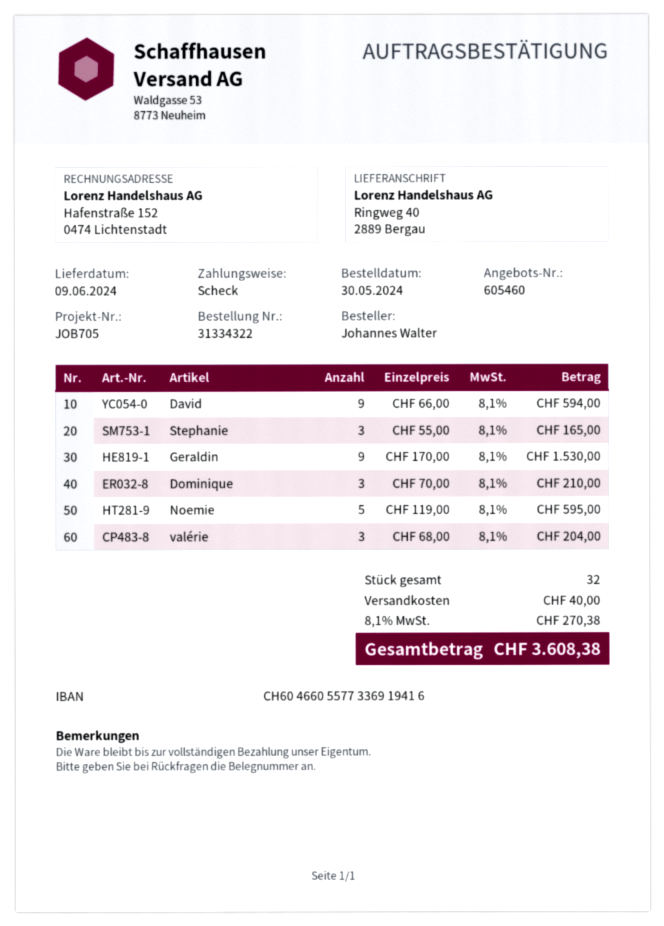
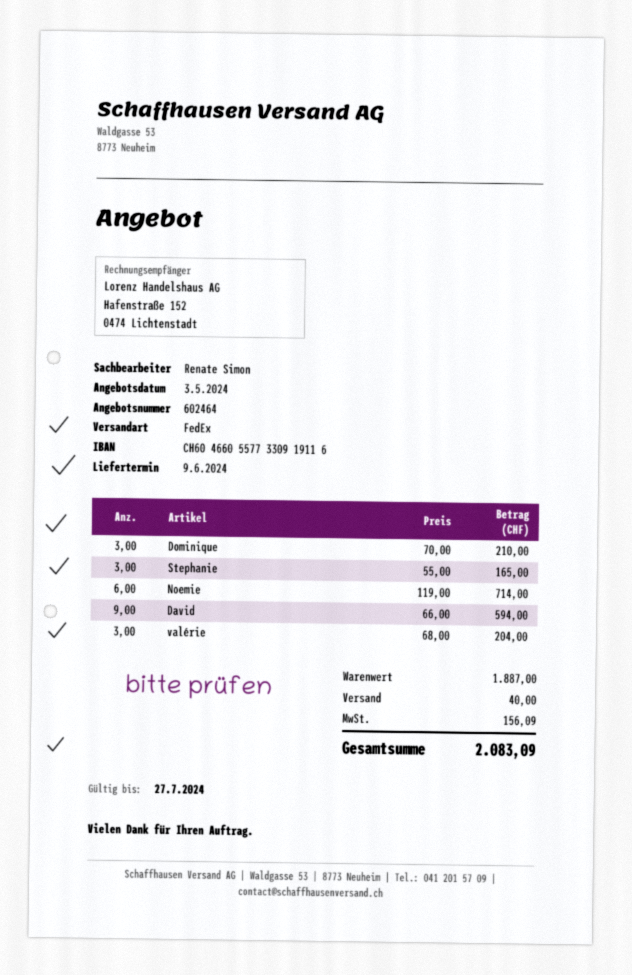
quote number: 605460 -> 602464
bank account: CH6046605577336919416 -> CH6046605577330919116
Geraldin: 9 x 170.00 = 1530.00 -> none
Noemie: 5 x 119.00 = 595.00 -> 6 x 119.00 = 714.00
tax: 270.38 -> 156.09
total: 3608.38 -> 2083.09

